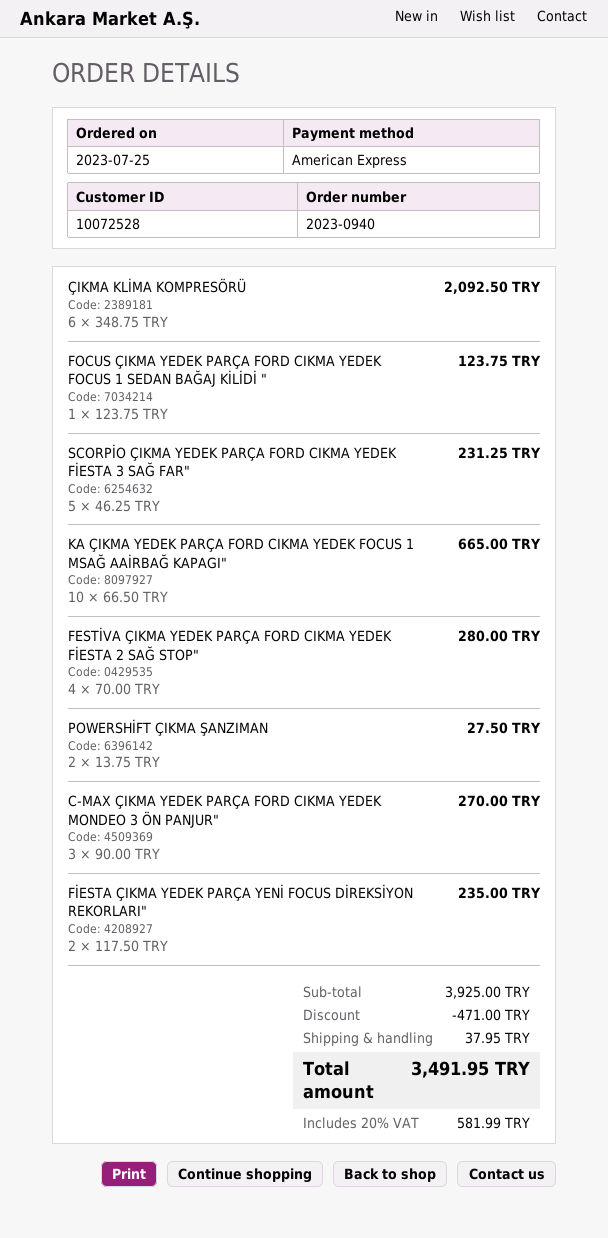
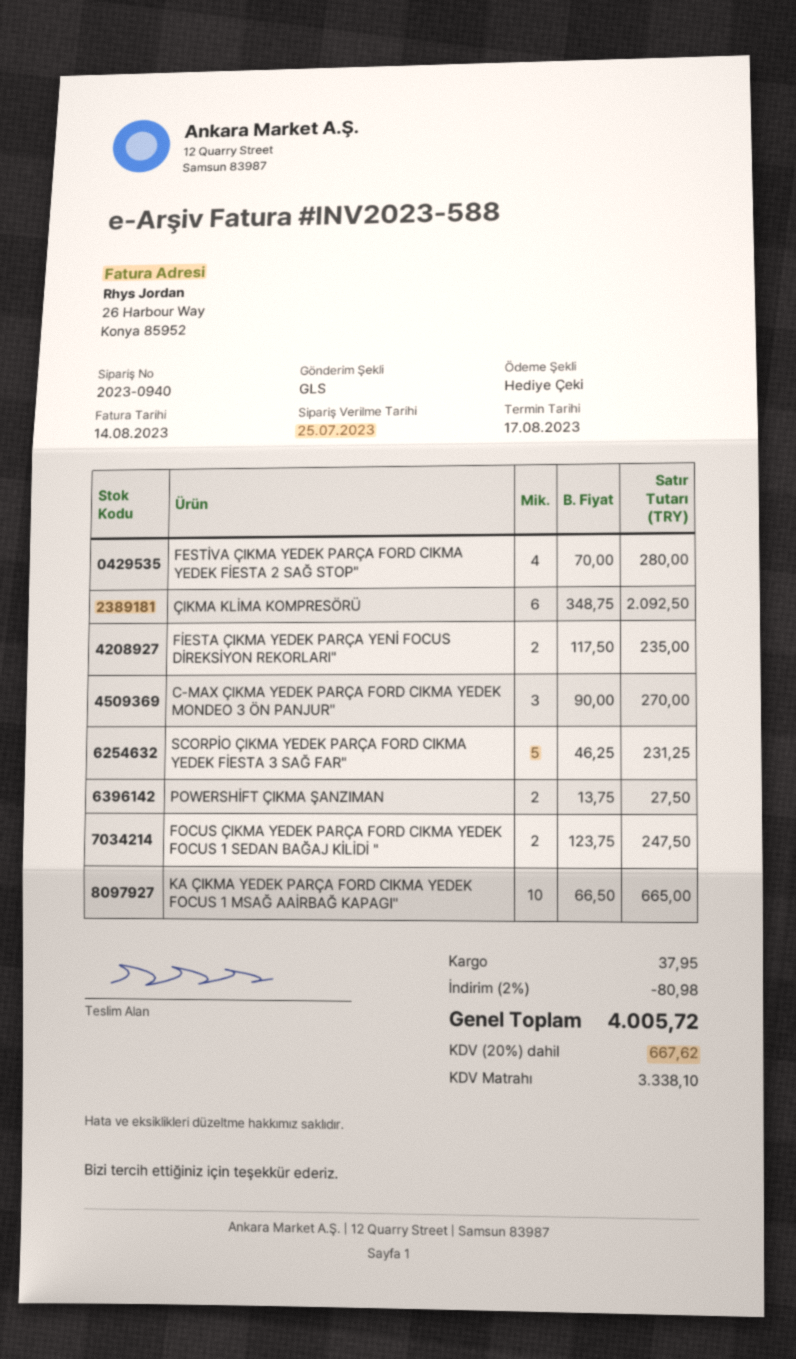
payment method: American Express -> gift card
FOCUS ÇIKMA YEDEK PARÇA FORD CIKMA YEDEK FOCUS 1 SEDAN BAĞAJ KİLİDİ ": 1 x 123.75 = 123.75 -> 2 x 123.75 = 247.50
discount: 471.00 -> 80.98
tax: 20% = 581.99 -> 20% = 667.62
total: 3491.95 -> 4005.72

